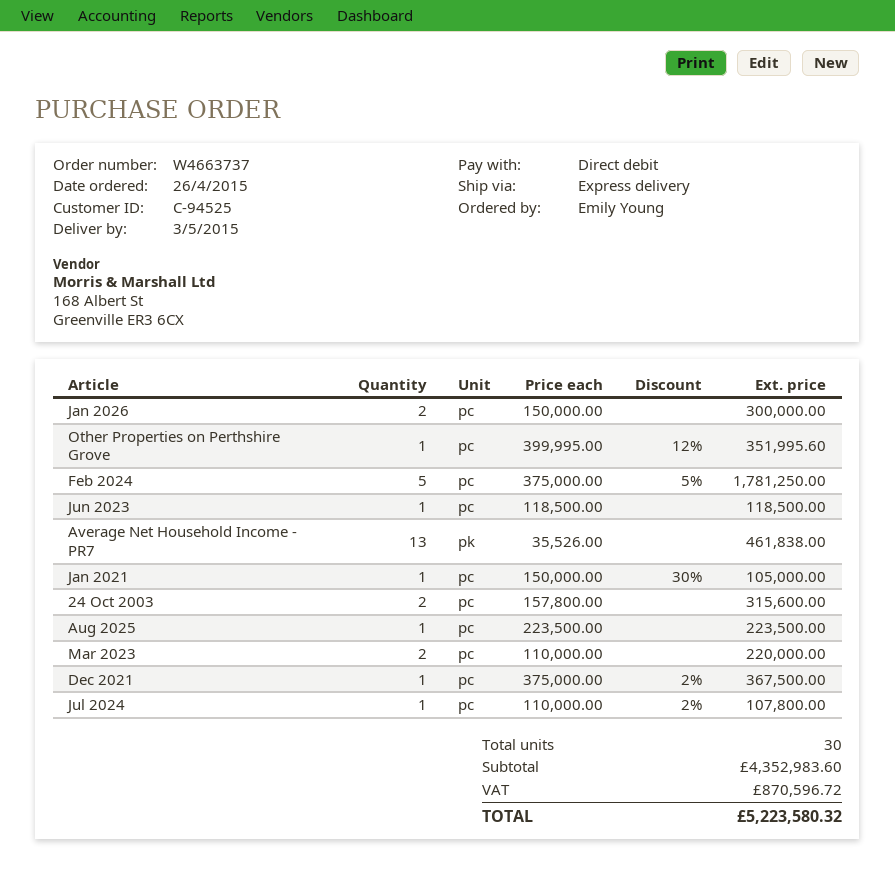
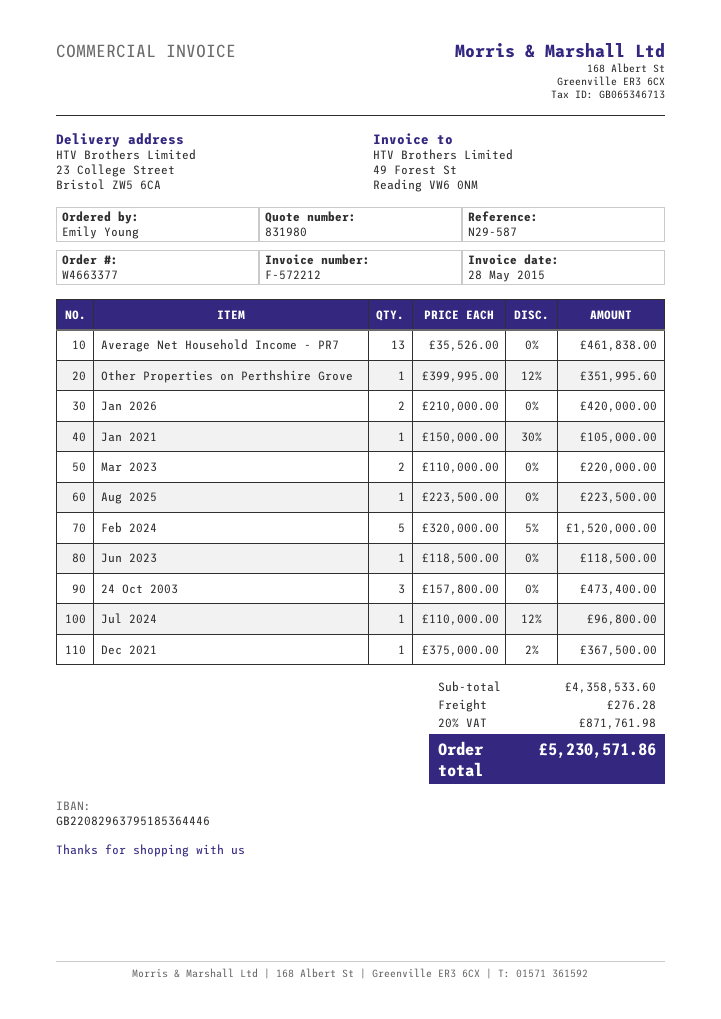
order number: W4663737 -> W4663377
Jan 2026: 2 x 150000.00 = 300000.00 -> 2 x 210000.00 = 420000.00
Feb 2024: 5 x 375000.00 - 5% = 1781250.00 -> 5 x 320000.00 - 5% = 1520000.00
24 Oct 2003: 2 x 157800.00 = 315600.00 -> 3 x 157800.00 = 473400.00
Jul 2024: 1 x 110000.00 - 2% = 107800.00 -> 1 x 110000.00 - 12% = 96800.00
subtotal: 4352983.60 -> 4358533.60
shipping: none -> 276.28
tax: 870596.72 -> 871761.98
total: 5223580.32 -> 5230571.86

